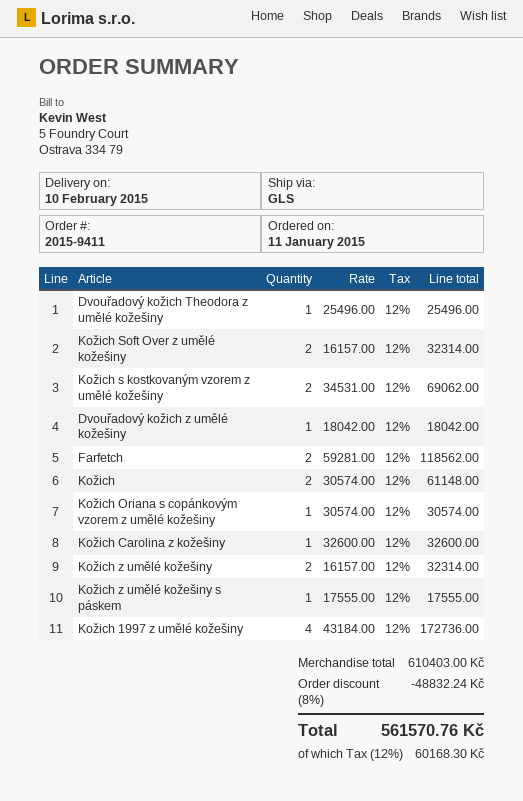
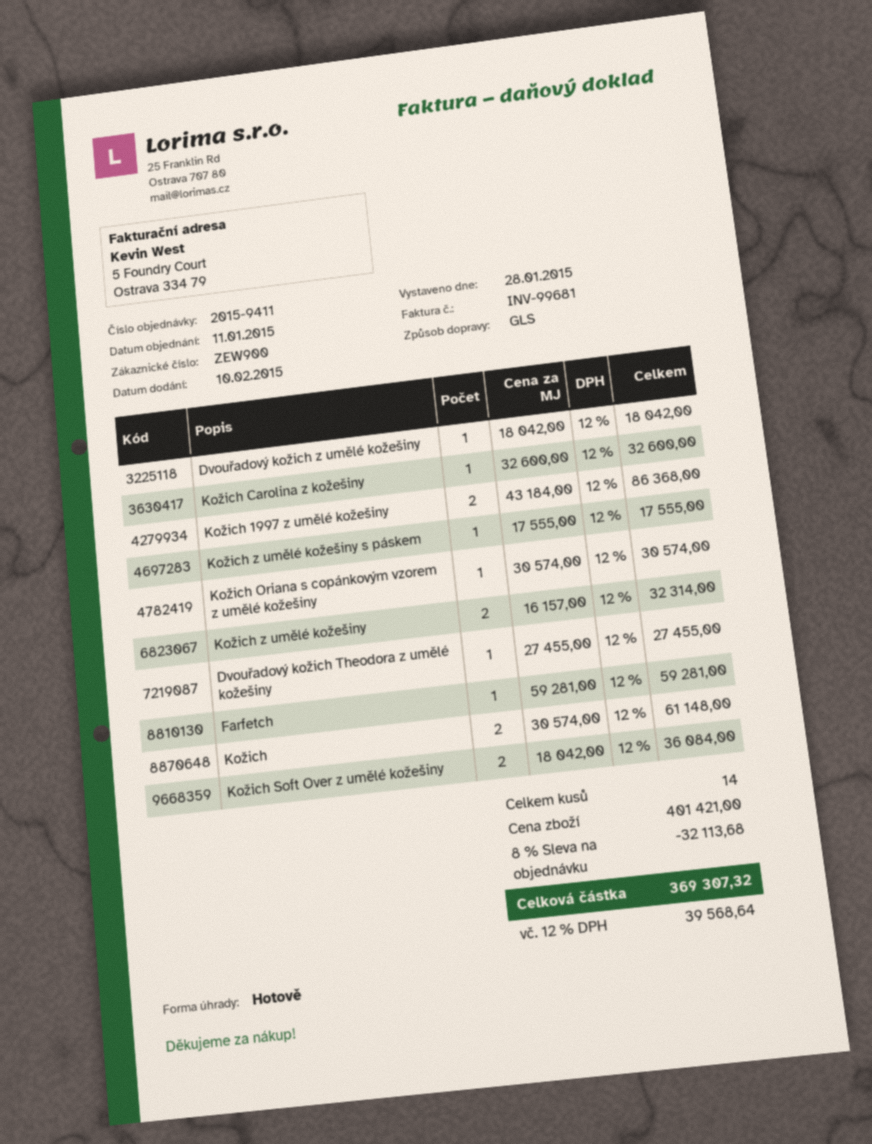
Dvouřadový kožich Theodora z umělé kožešiny: 1 x 25496.00 = 25496.00 -> 1 x 27455.00 = 27455.00
Kožich Soft Over z umělé kožešiny: 2 x 16157.00 = 32314.00 -> 2 x 18042.00 = 36084.00
Kožich s kostkovaným vzorem z umělé kožešiny: 2 x 34531.00 = 69062.00 -> none
Farfetch: 2 x 59281.00 = 118562.00 -> 1 x 59281.00 = 59281.00
Kožich 1997 z umělé kožešiny: 4 x 43184.00 = 172736.00 -> 2 x 43184.00 = 86368.00
subtotal: 610403.00 -> 401421.00
discount: 8% = 48832.24 -> 8% = 32113.68
tax: 12% = 60168.30 -> 12% = 39568.64
total: 561570.76 -> 369307.32

